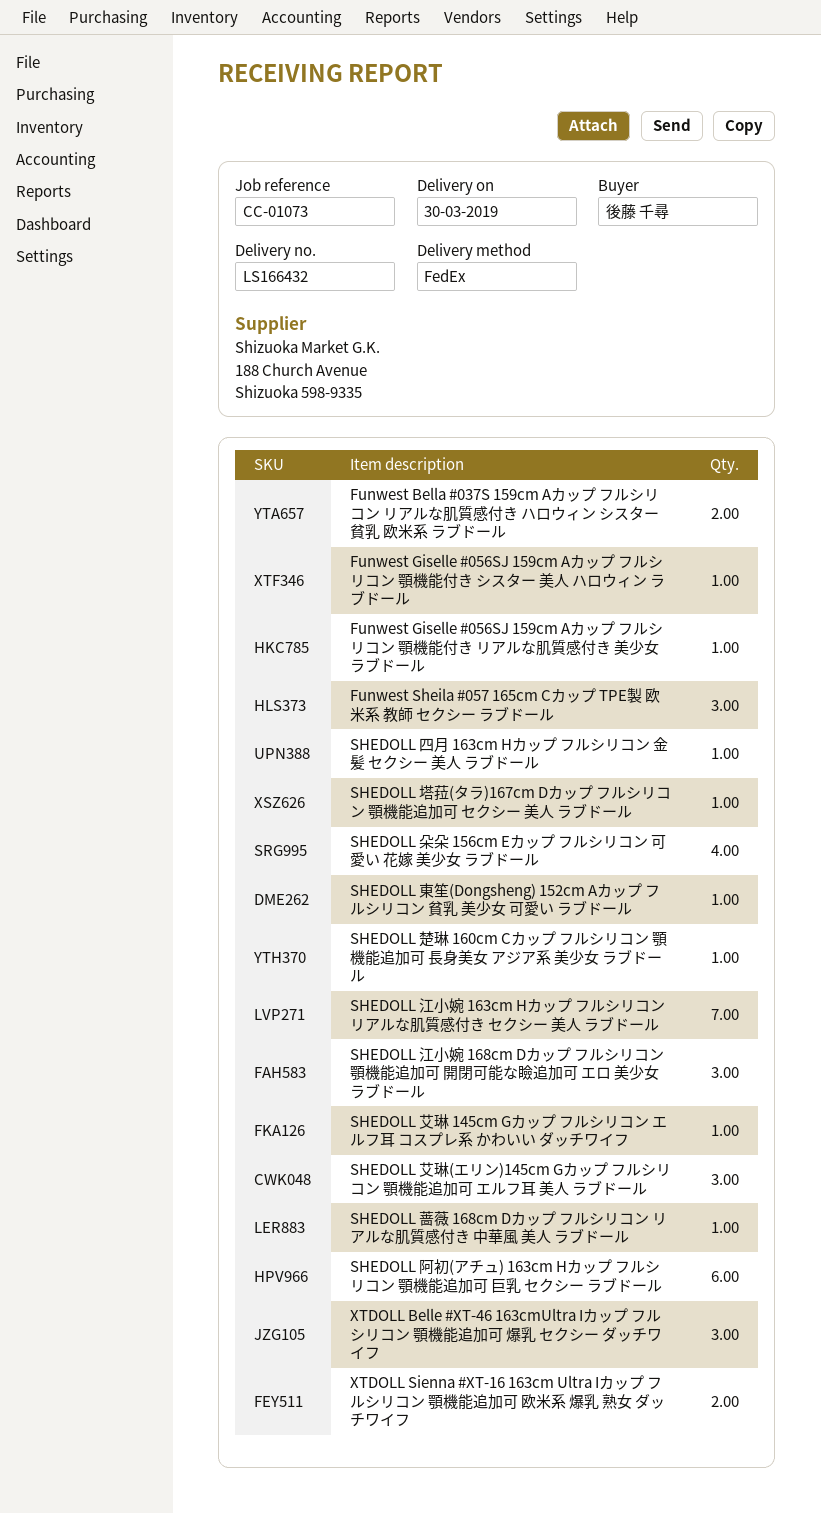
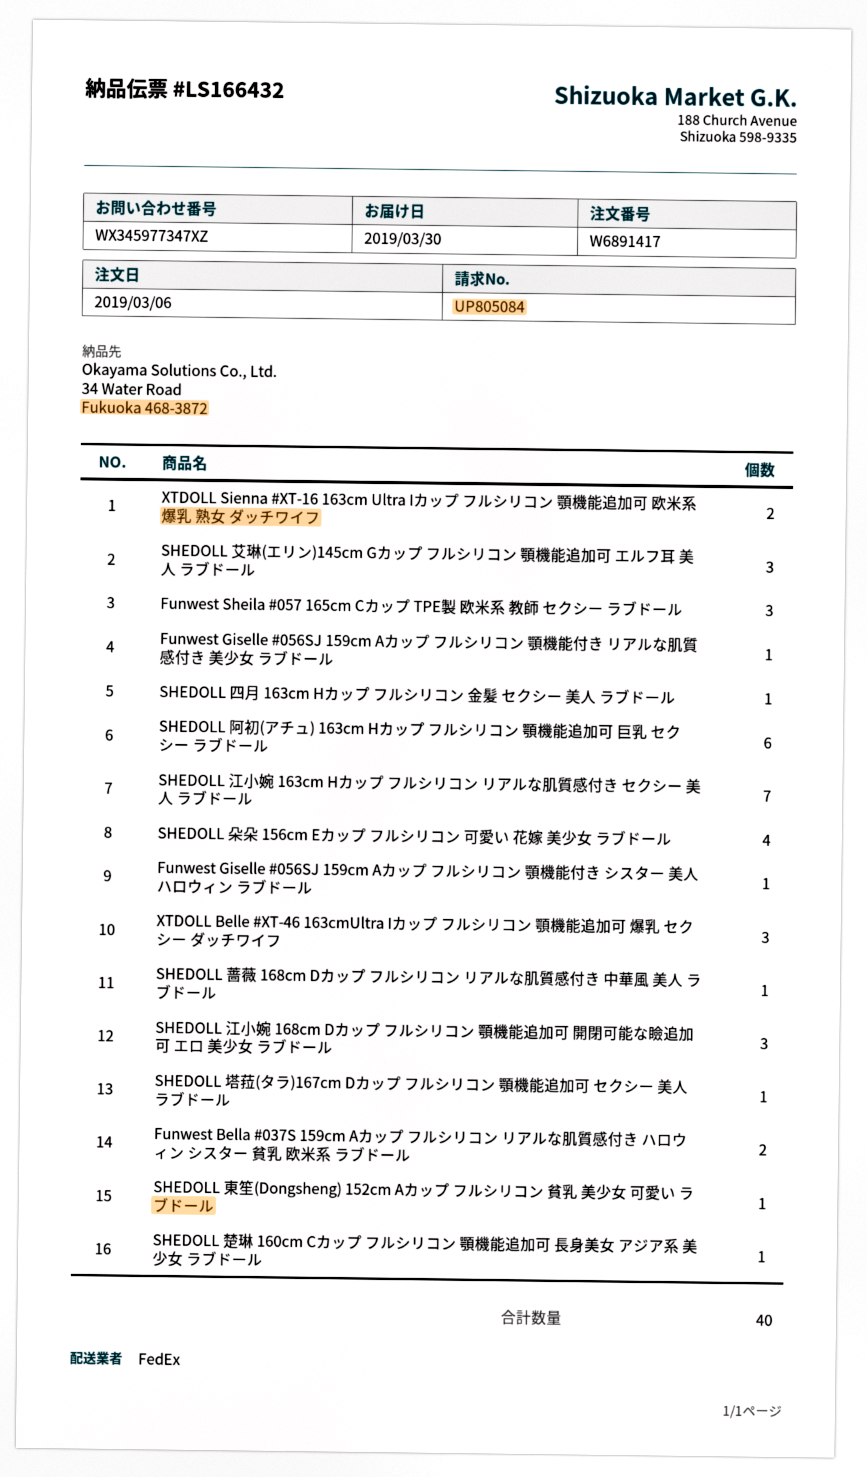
SHEDOLL 艾琳 145cm Gカップ フルシリコン エルフ耳 コスプレ系 かわいい ダッチワイフ: 1 -> none

